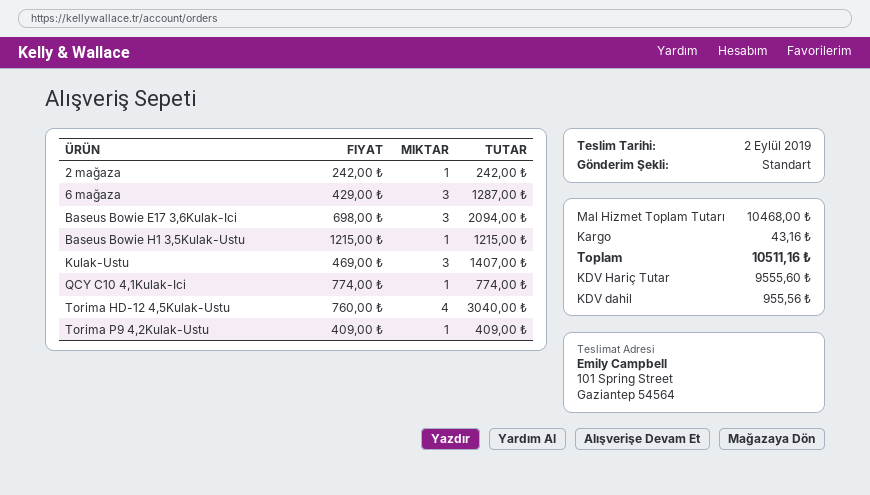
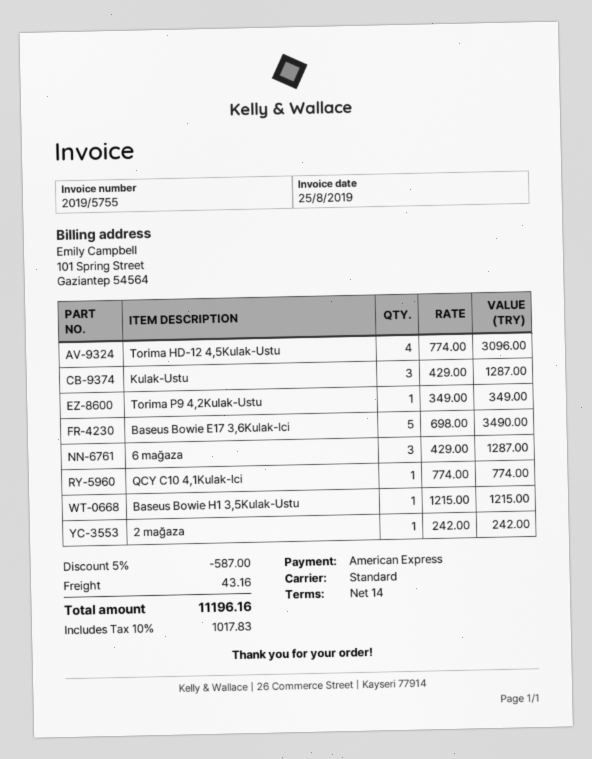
Baseus Bowie E17 3,6Kulak-Ici: 3 x 698.00 = 2094.00 -> 5 x 698.00 = 3490.00
Kulak-Ustu: 3 x 469.00 = 1407.00 -> 3 x 429.00 = 1287.00
Torima HD-12 4,5Kulak-Ustu: 4 x 760.00 = 3040.00 -> 4 x 774.00 = 3096.00
Torima P9 4,2Kulak-Ustu: 1 x 409.00 = 409.00 -> 1 x 349.00 = 349.00
discount: none -> 5% = 587.00
tax: 955.56 -> 1017.83
total: 10511.16 -> 11196.16

